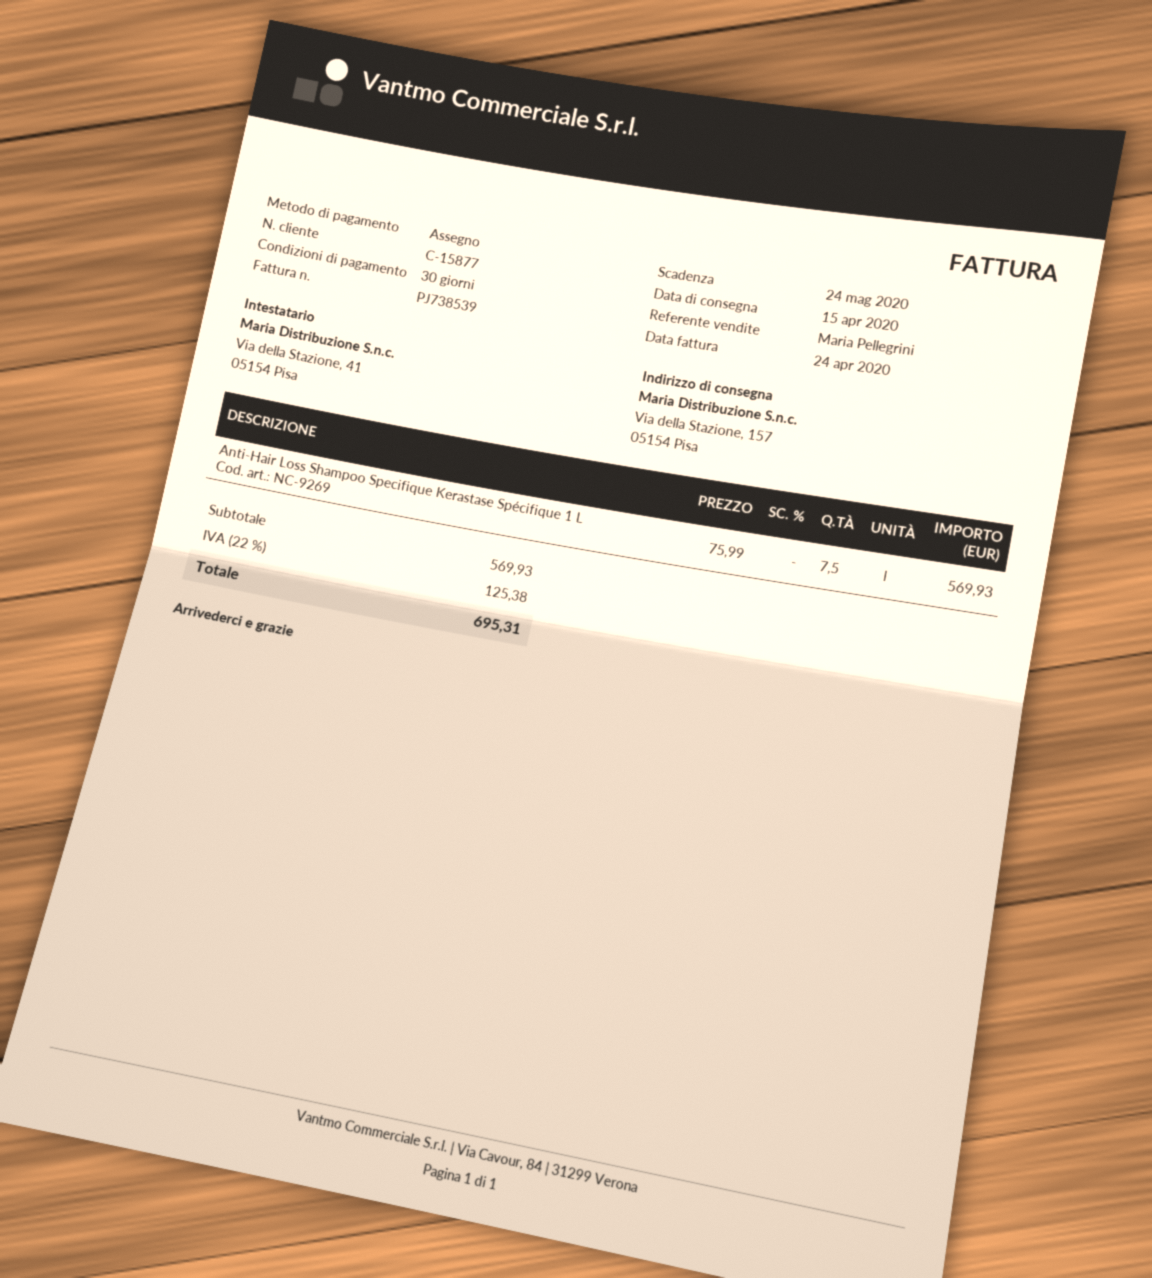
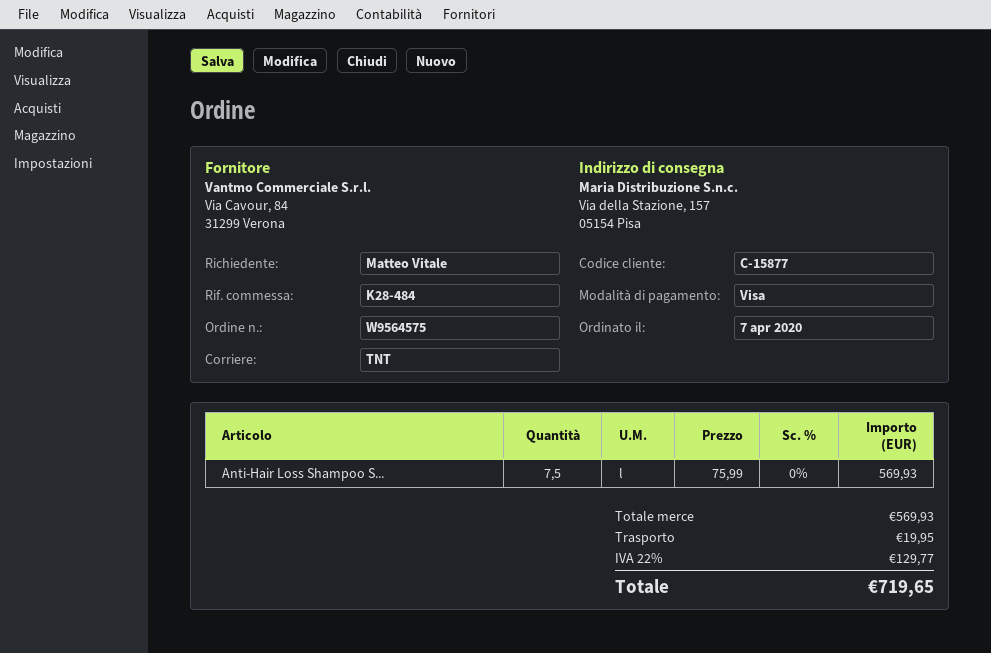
payment method: cheque -> Visa
shipping: none -> 19.95
tax: 22% = 125.38 -> 22% = 129.77
total: 695.31 -> 719.65

